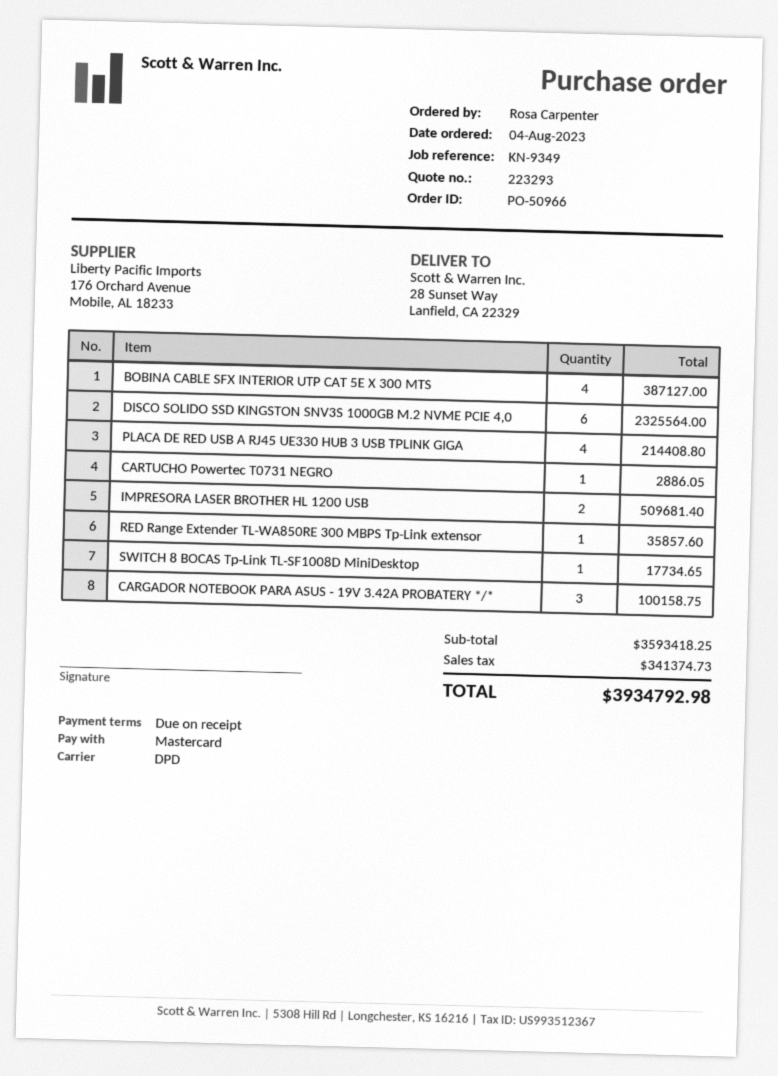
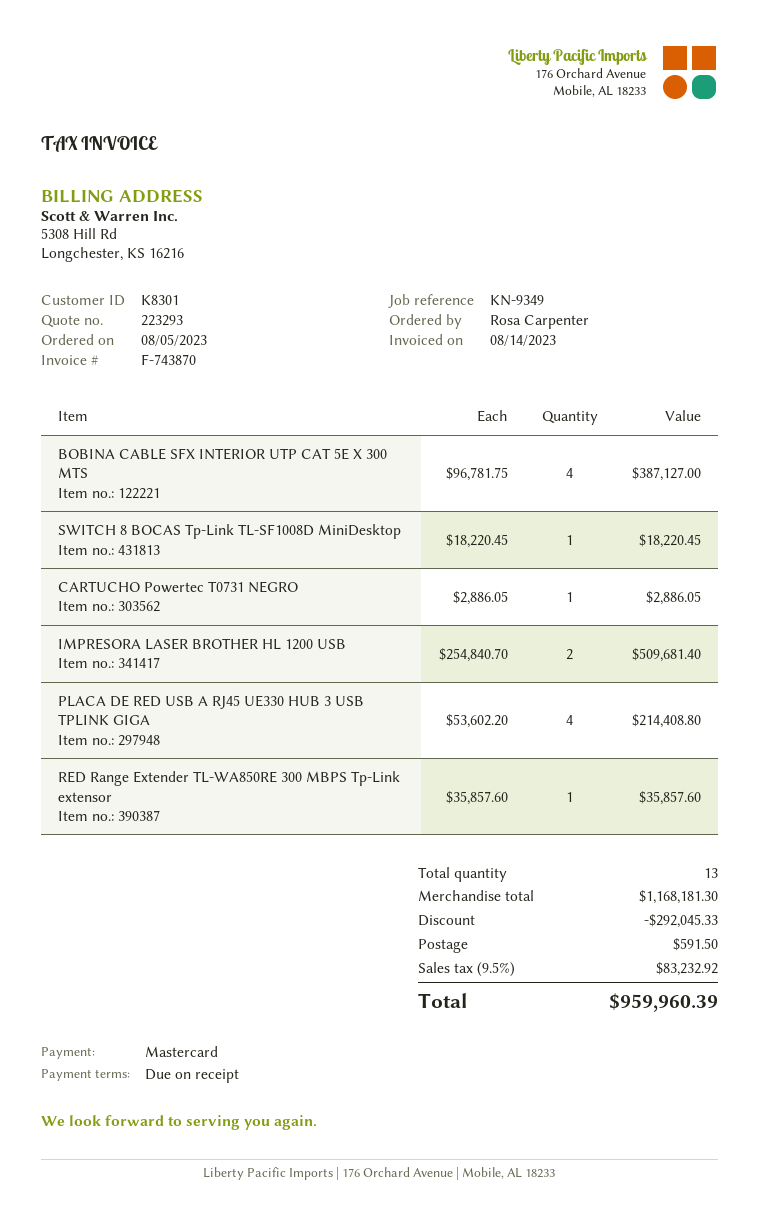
order date: 2023-08-04 -> 2023-08-05
DISCO SOLIDO SSD KINGSTON SNV3S 1000GB M.2 NVME PCIE 4,0: 6 for 2325564.00 -> none
SWITCH 8 BOCAS Tp-Link TL-SF1008D MiniDesktop: 1 for 17734.65 -> 1 for 18220.45
CARGADOR NOTEBOOK PARA ASUS - 19V 3.42A PROBATERY */*: 3 for 100158.75 -> none
subtotal: 3593418.25 -> 1168181.30
discount: none -> 292045.33
shipping: none -> 591.50
tax: 341374.73 -> 83232.92
total: 3934792.98 -> 959960.39

